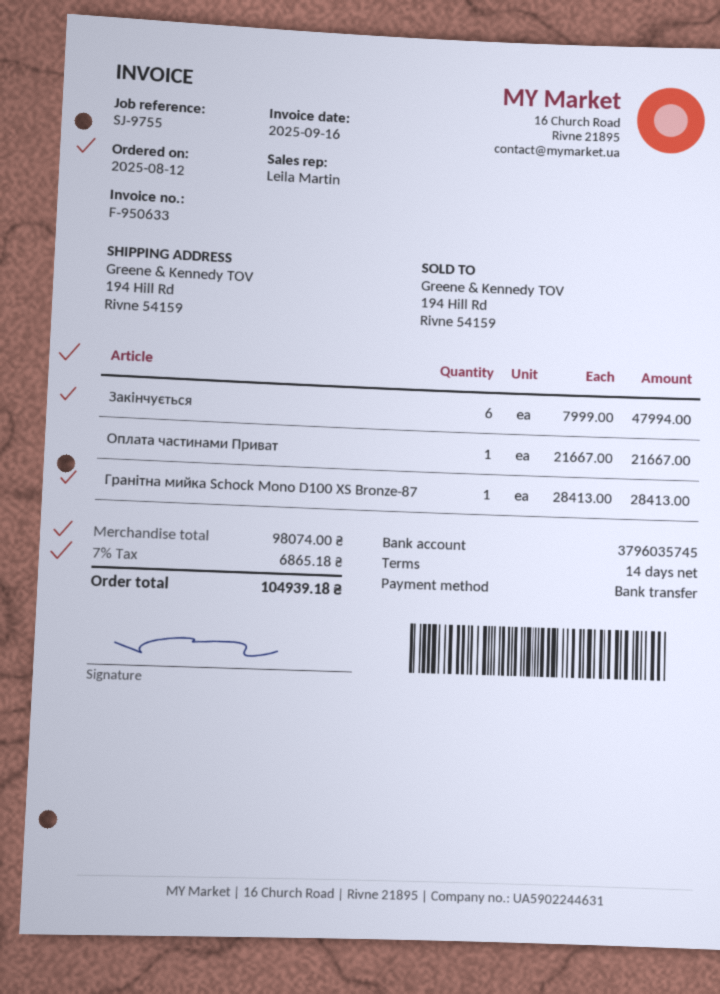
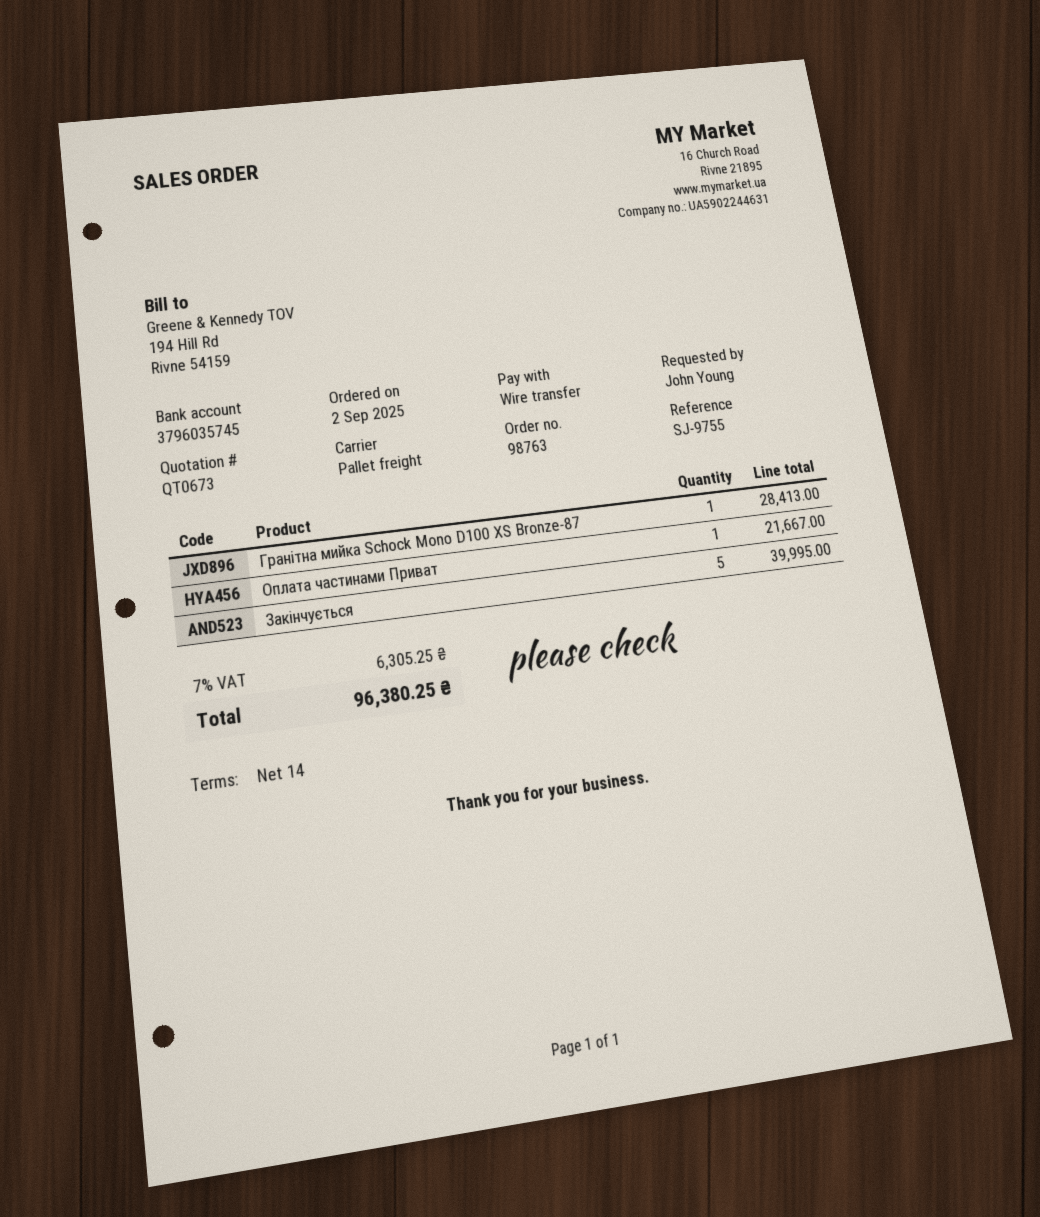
order date: 2025-08-12 -> 2025-09-02
Закінчується: 6 for 47994.00 -> 5 for 39995.00
tax: 7% = 6865.18 -> 7% = 6305.25
total: 104939.18 -> 96380.25

